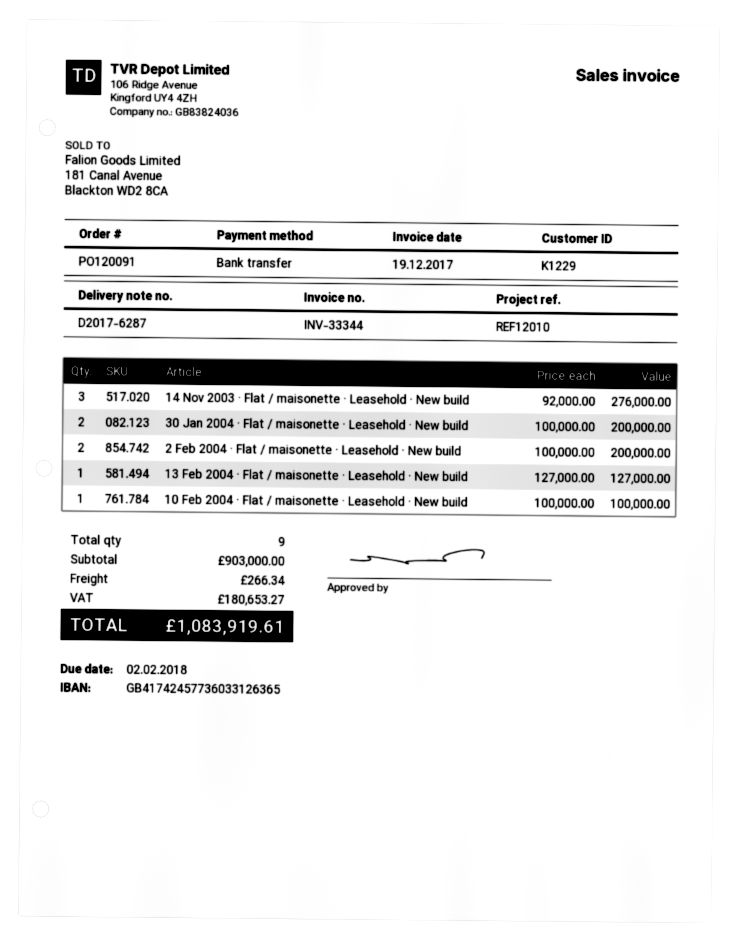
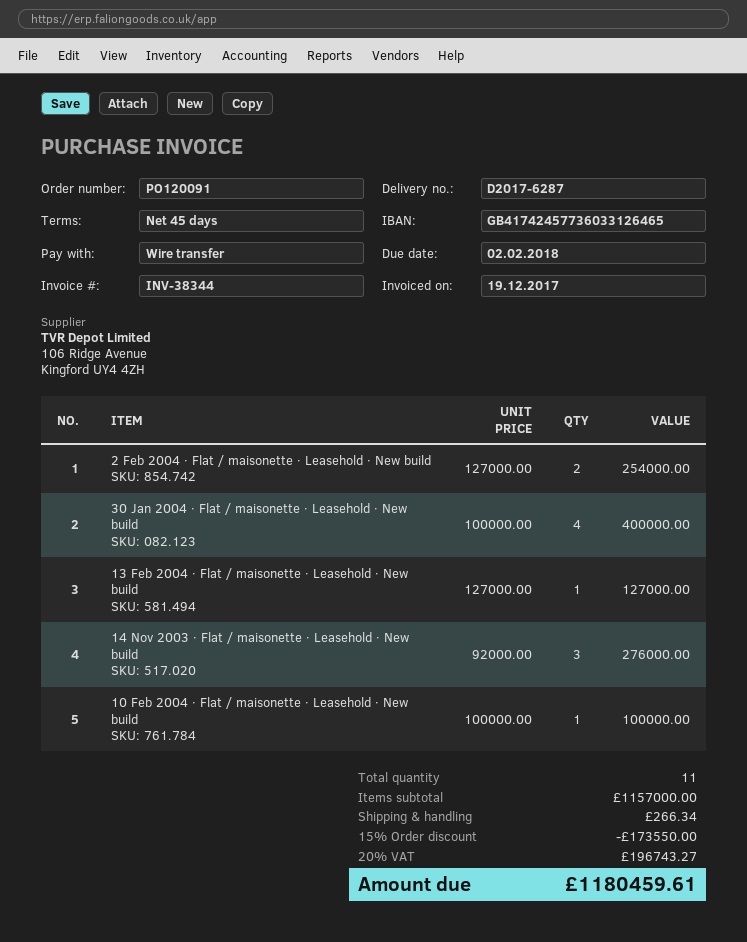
invoice number: INV-33344 -> INV-38344
bank account: GB41742457736033126365 -> GB41742457736033126465
30 Jan 2004 · Flat / maisonette · Leasehold · New build: 2 x 100000.00 = 200000.00 -> 4 x 100000.00 = 400000.00
2 Feb 2004 · Flat / maisonette · Leasehold · New build: 2 x 100000.00 = 200000.00 -> 2 x 127000.00 = 254000.00
total quantity: 9 -> 11
subtotal: 903000.00 -> 1157000.00
discount: none -> 15% = 173550.00
tax: 180653.27 -> 196743.27
total: 1083919.61 -> 1180459.61

